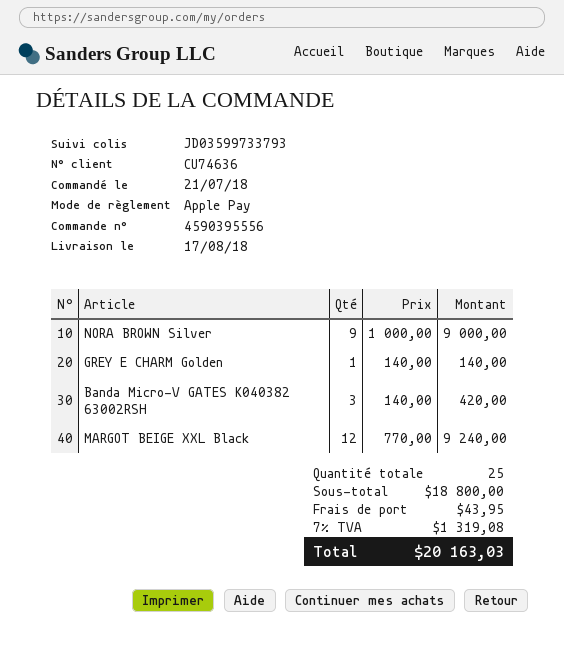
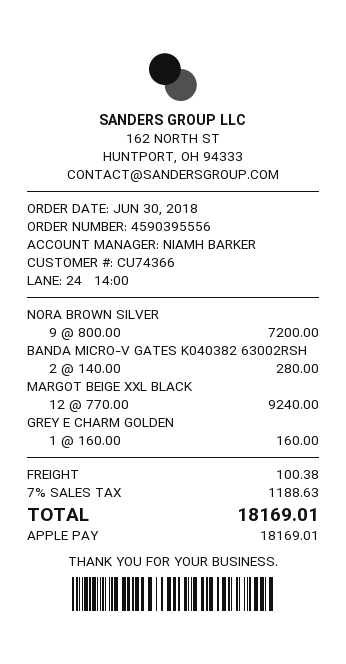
order date: 2018-07-21 -> 2018-06-30
customer number: CU74636 -> CU74366
NORA BROWN Silver: 9 x 1000.00 = 9000.00 -> 9 x 800.00 = 7200.00
GREY E CHARM Golden: 1 x 140.00 = 140.00 -> 1 x 160.00 = 160.00
Banda Micro-V GATES K040382 63002RSH: 3 x 140.00 = 420.00 -> 2 x 140.00 = 280.00
shipping: 43.95 -> 100.38
tax: 7% = 1319.08 -> 7% = 1188.63
total: 20163.03 -> 18169.01

